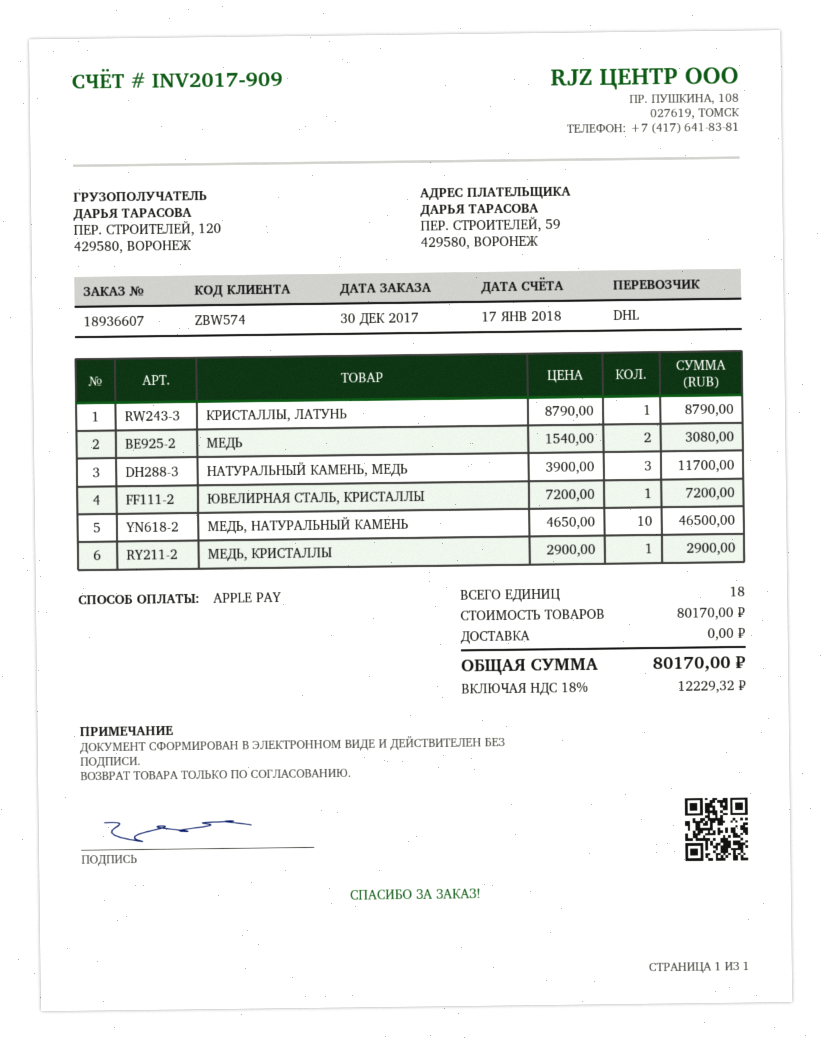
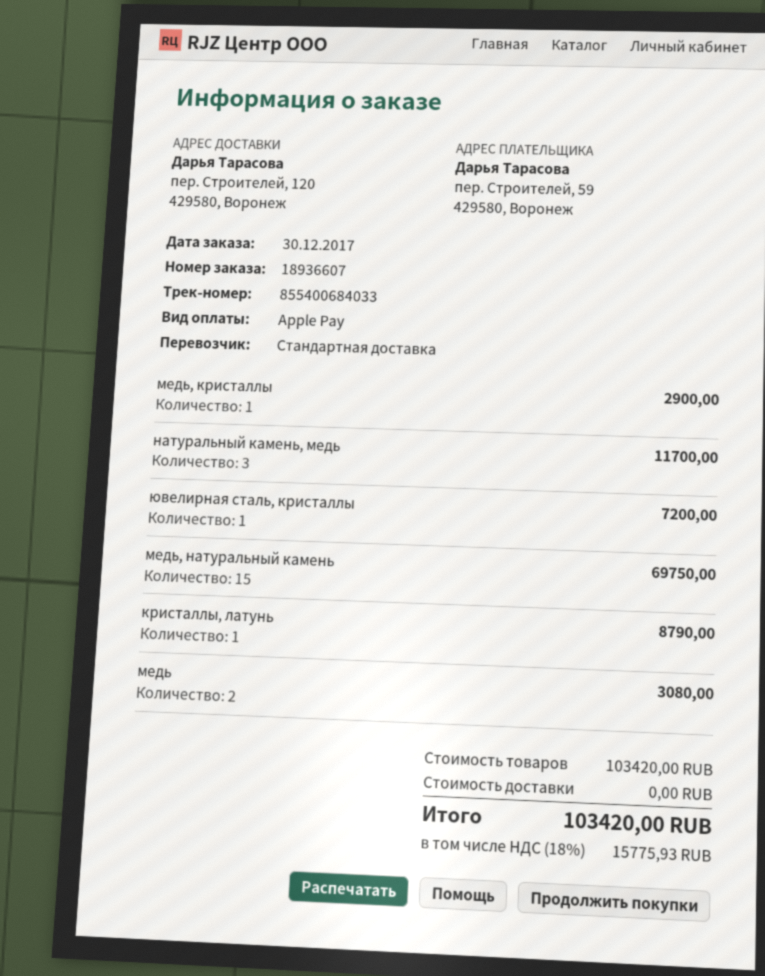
shipping method: DHL -> standard
МЕДЬ, НАТУРАЛЬНЫЙ КАМЕНЬ: 10 for 46500.00 -> 15 for 69750.00
subtotal: 80170.00 -> 103420.00
tax: 18% = 12229.32 -> 18% = 15775.93
total: 80170.00 -> 103420.00

